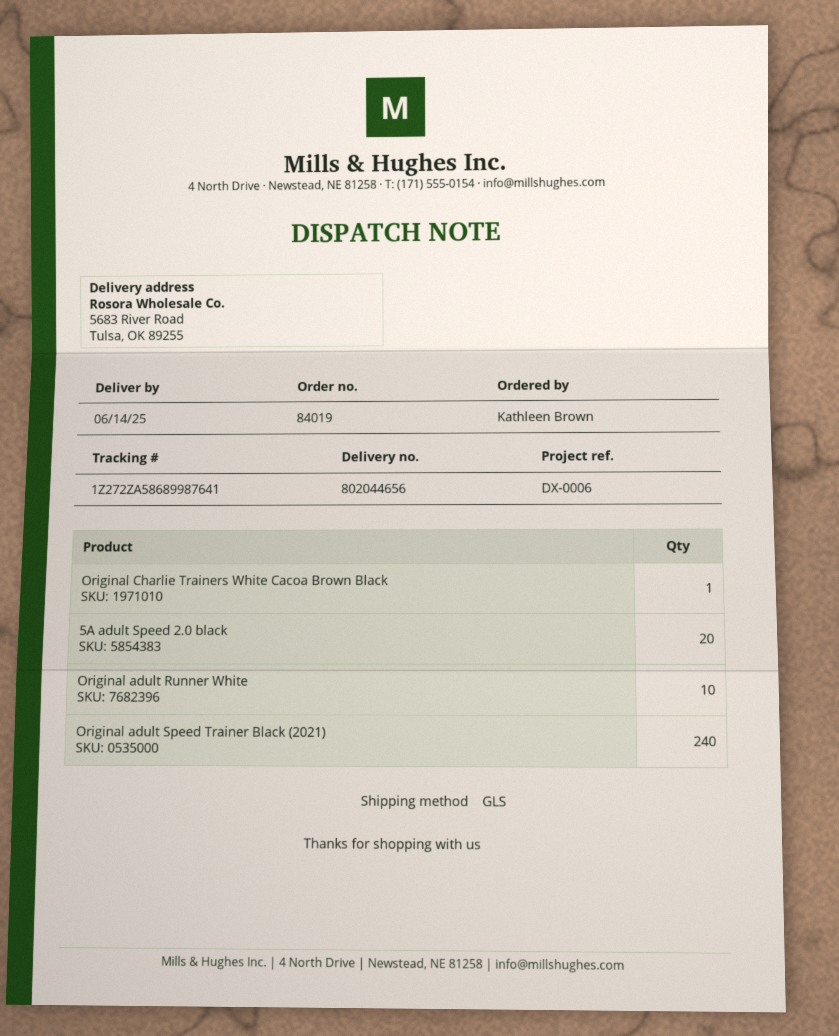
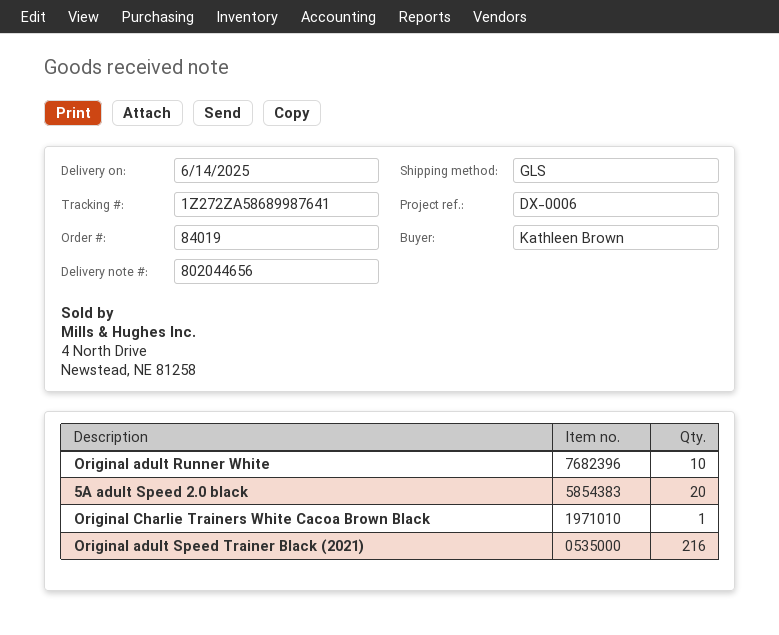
Original adult Speed Trainer Black (2021): 240 -> 216

